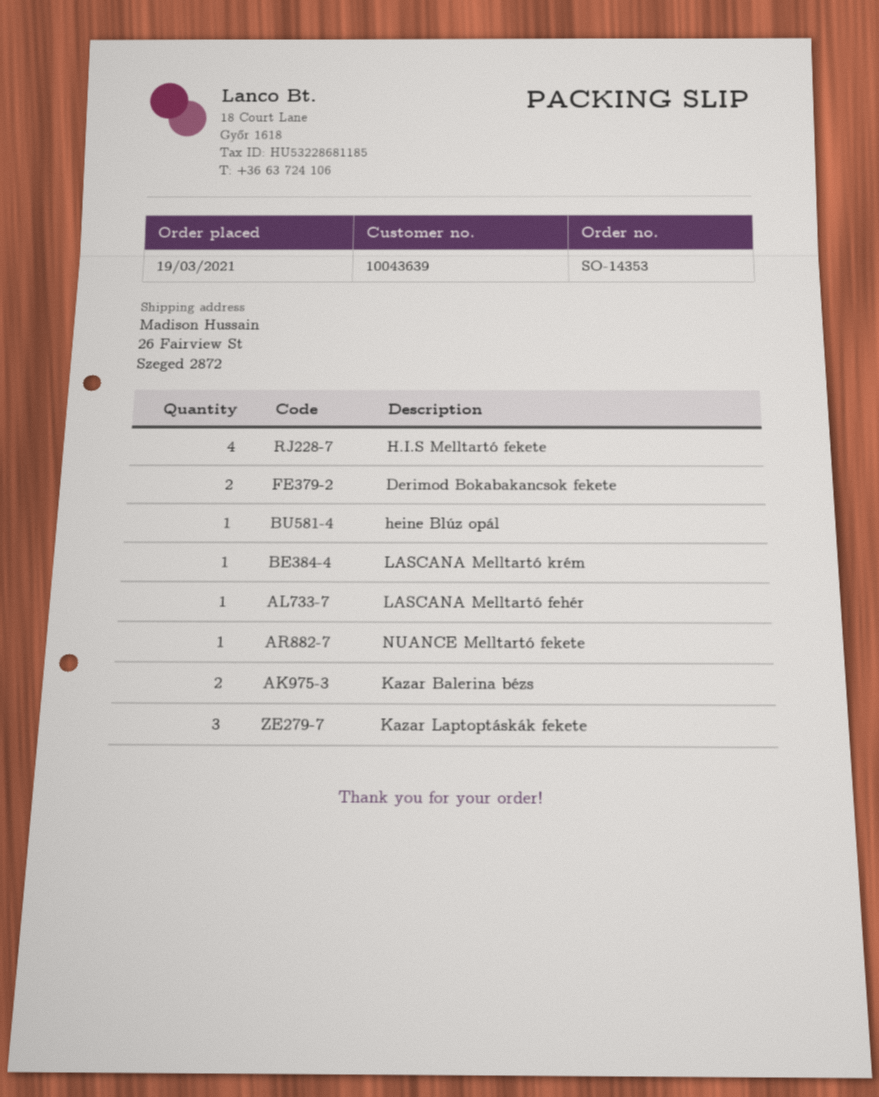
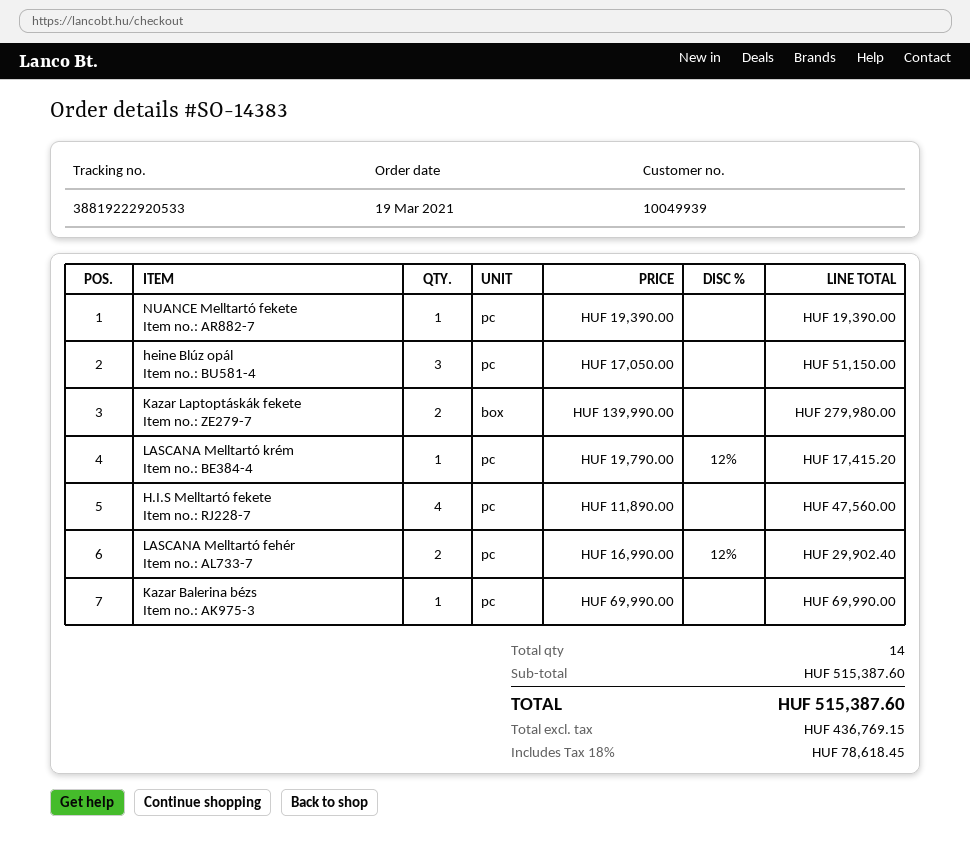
order number: SO-14353 -> SO-14383
customer number: 10043639 -> 10049939
Derimod Bokabakancsok fekete: 2 -> none
heine Blúz opál: 1 -> 3
LASCANA Melltartó fehér: 1 -> 2
Kazar Balerina bézs: 2 -> 1
Kazar Laptoptáskák fekete: 3 -> 2

